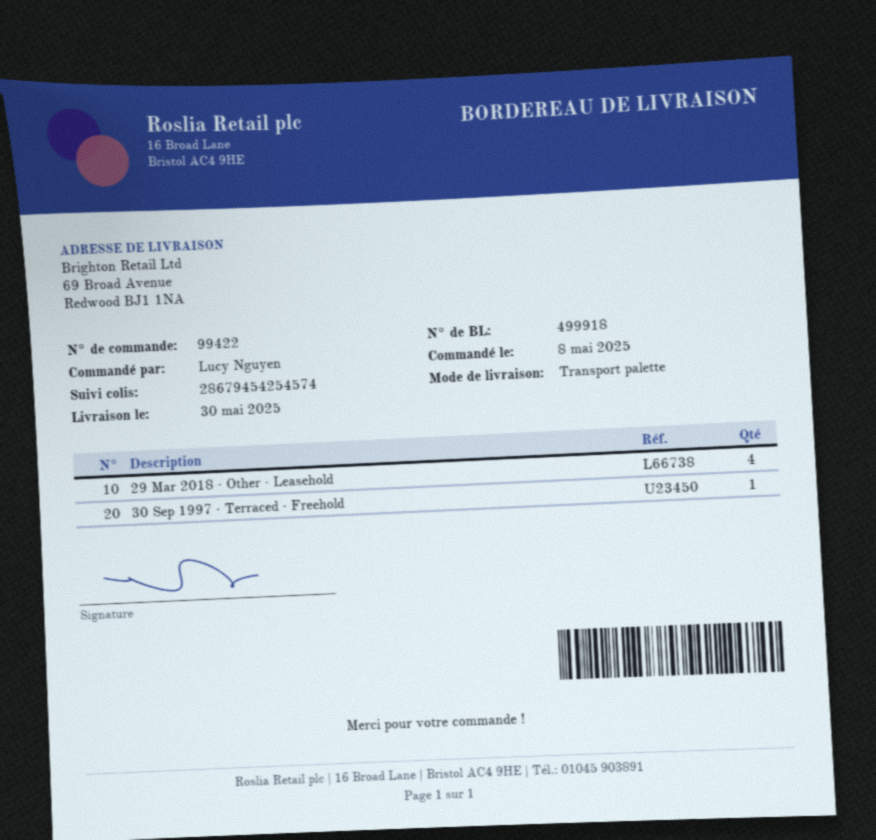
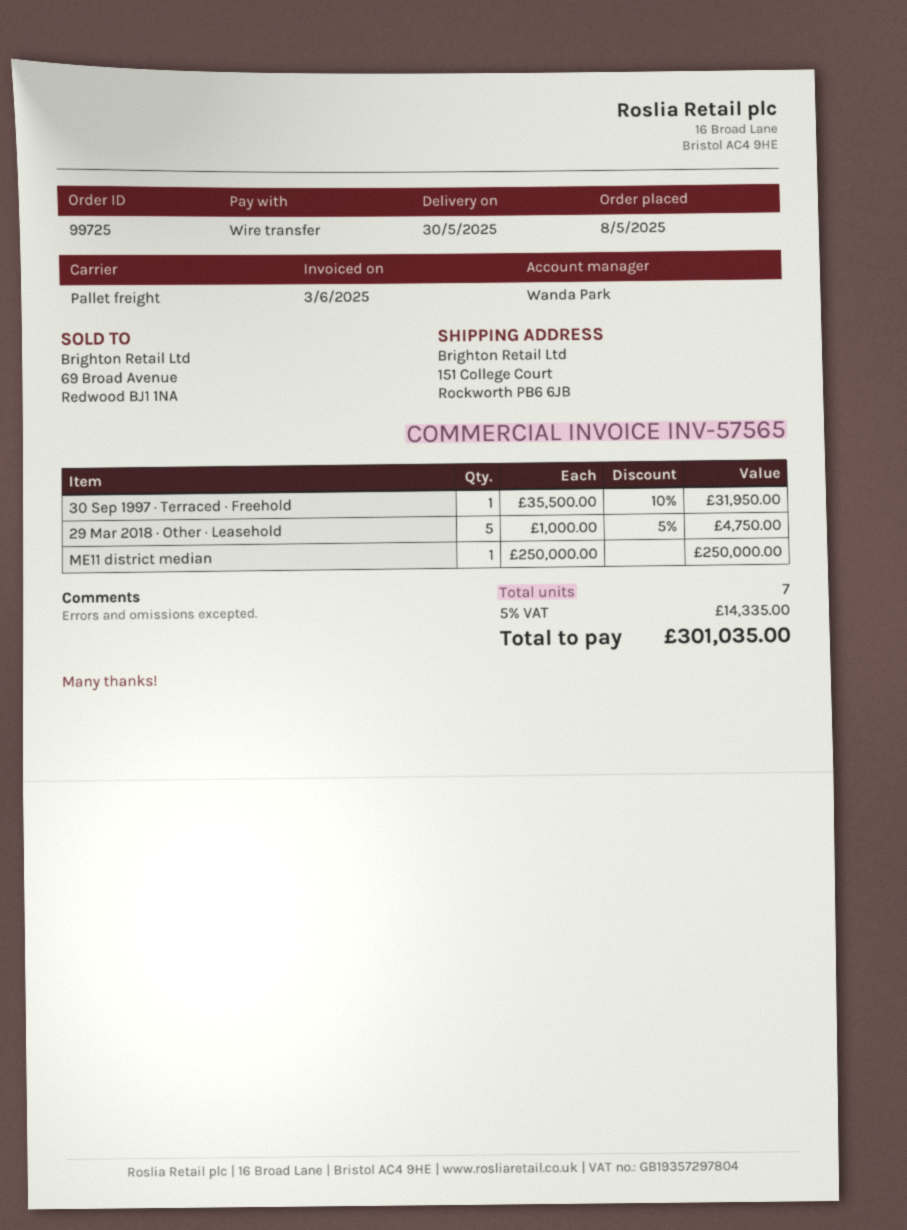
order number: 99422 -> 99725
ship to: 69 Broad Avenue, Redwood BJ1 1NA -> 151 College Court, Rockworth PB6 6JB
29 Mar 2018 · Other · Leasehold: 4 -> 5
ME11 district median: none -> 1

